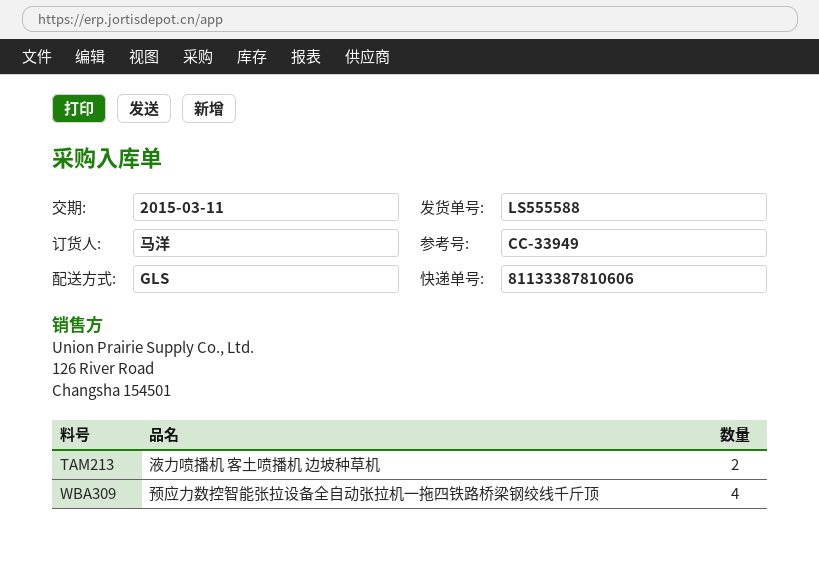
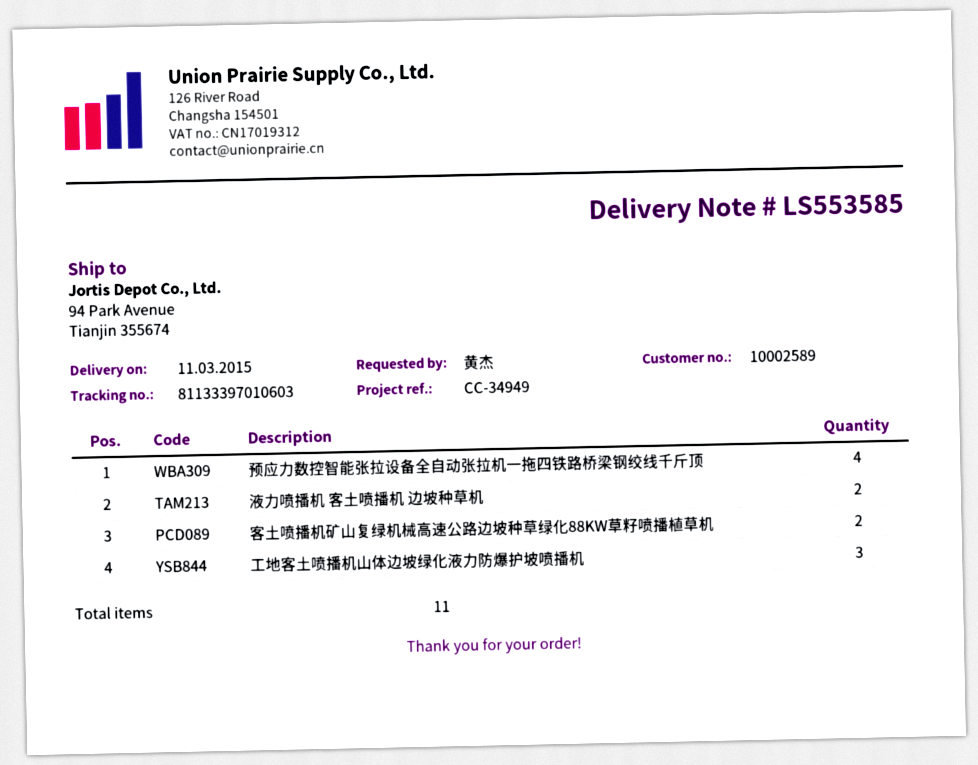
delivery note number: LS555588 -> LS553585
reference: CC-33949 -> CC-34949
ordered by: 马洋 -> 黄杰
tracking number: 81133387810606 -> 81133397010603
客土喷播机矿山复绿机械高速公路边坡种草绿化88KW草籽喷播植草机: none -> 2
工地客土喷播机山体边坡绿化液力防爆护坡喷播机: none -> 3

